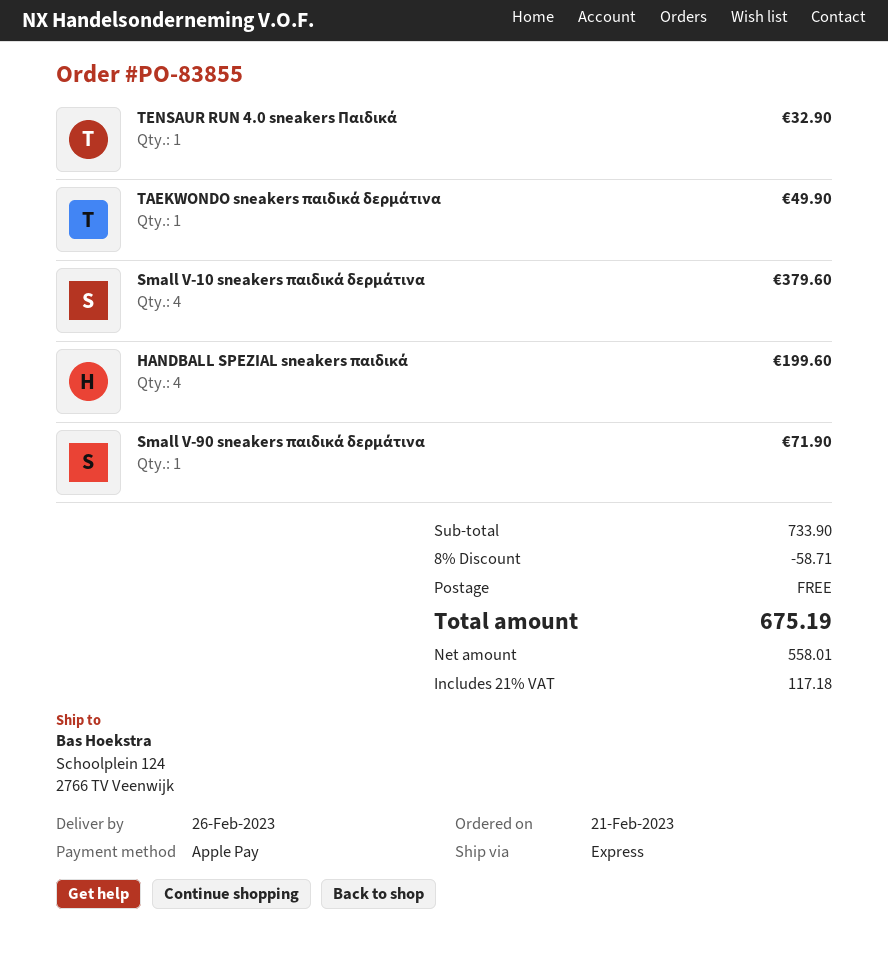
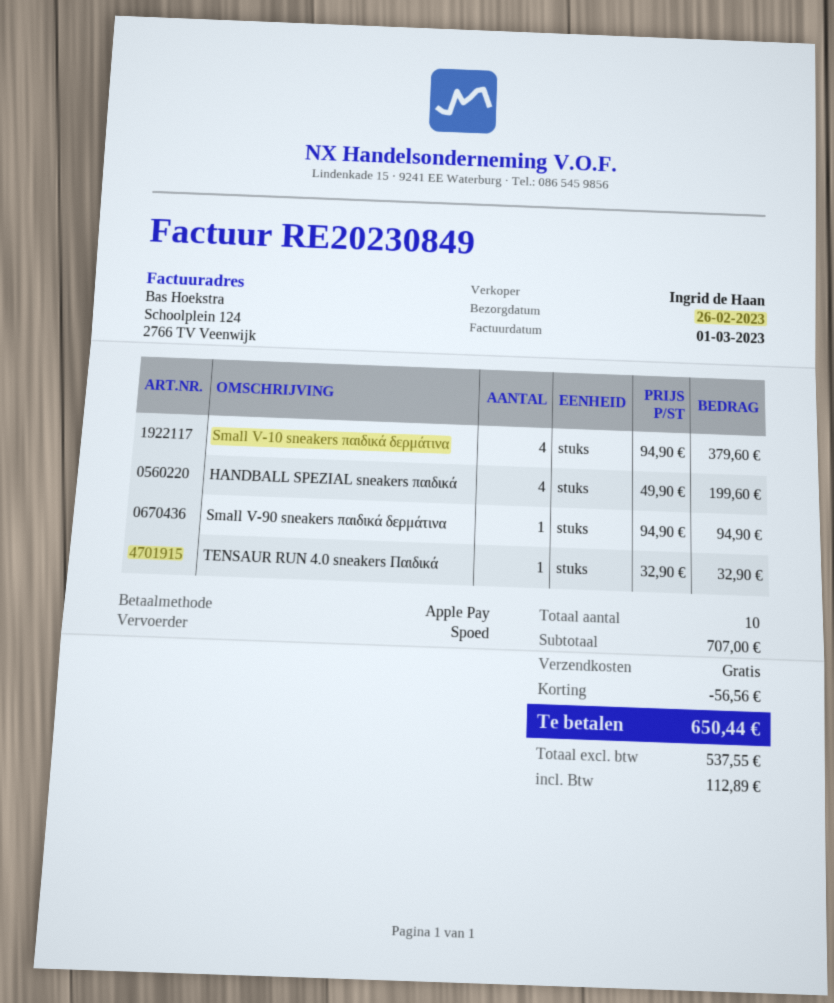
TAEKWONDO sneakers παιδικά δερμάτινα: 1 for 49.90 -> none
Small V-90 sneakers παιδικά δερμάτινα: 1 for 71.90 -> 1 for 94.90
subtotal: 733.90 -> 707.00
discount: 58.71 -> 56.56
net: 558.01 -> 537.55
tax: 117.18 -> 112.89
total: 675.19 -> 650.44

